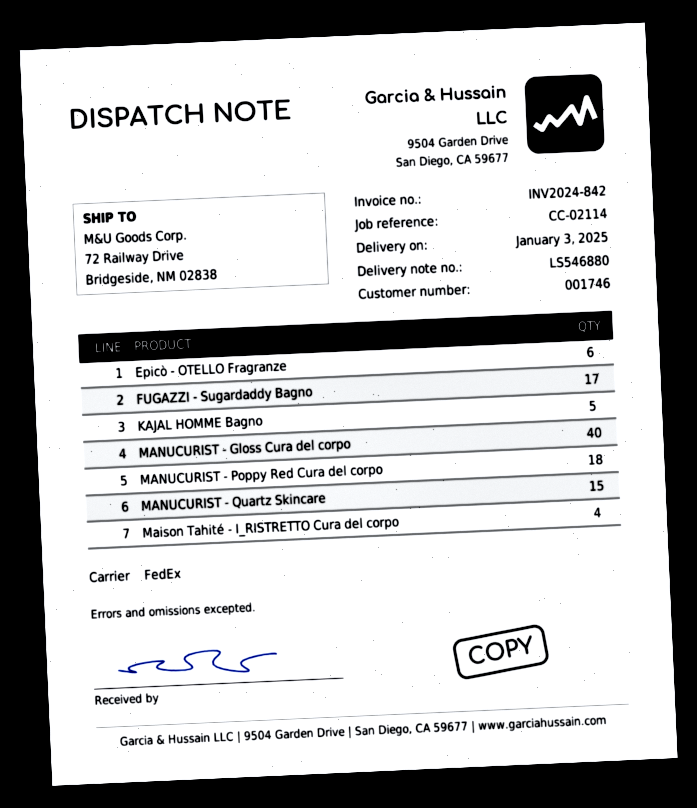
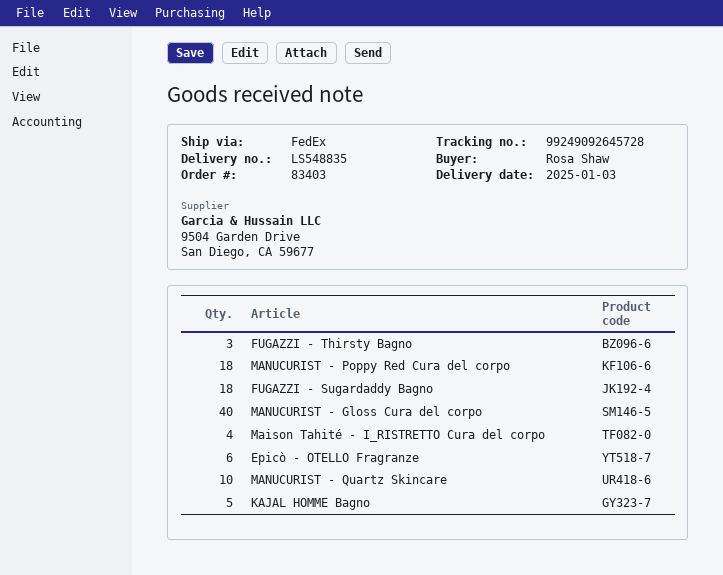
delivery note number: LS546880 -> LS548835
FUGAZZI - Sugardaddy Bagno: 17 -> 18
MANUCURIST - Quartz Skincare: 15 -> 10
FUGAZZI - Thirsty Bagno: none -> 3

